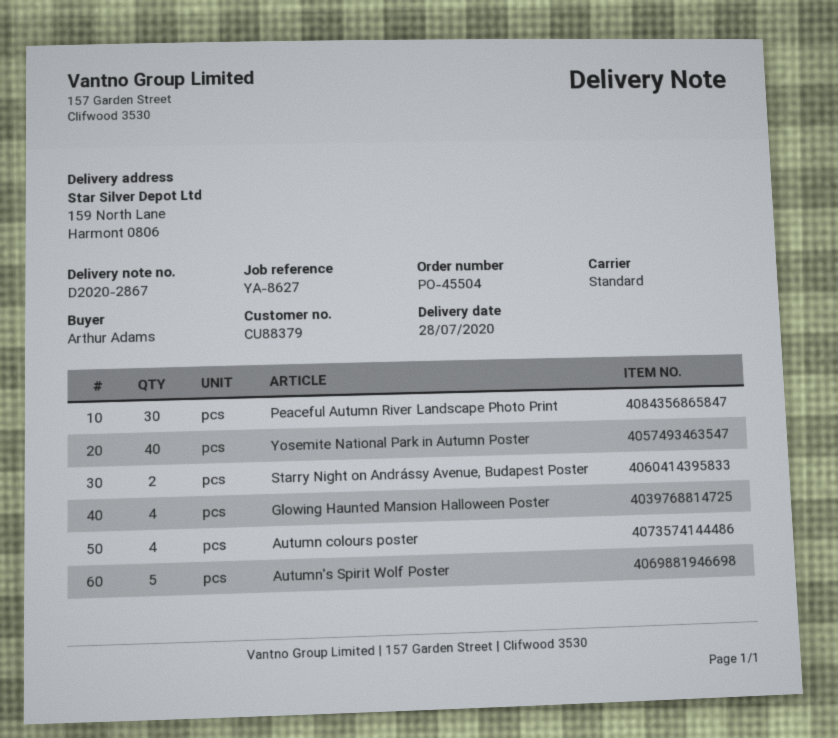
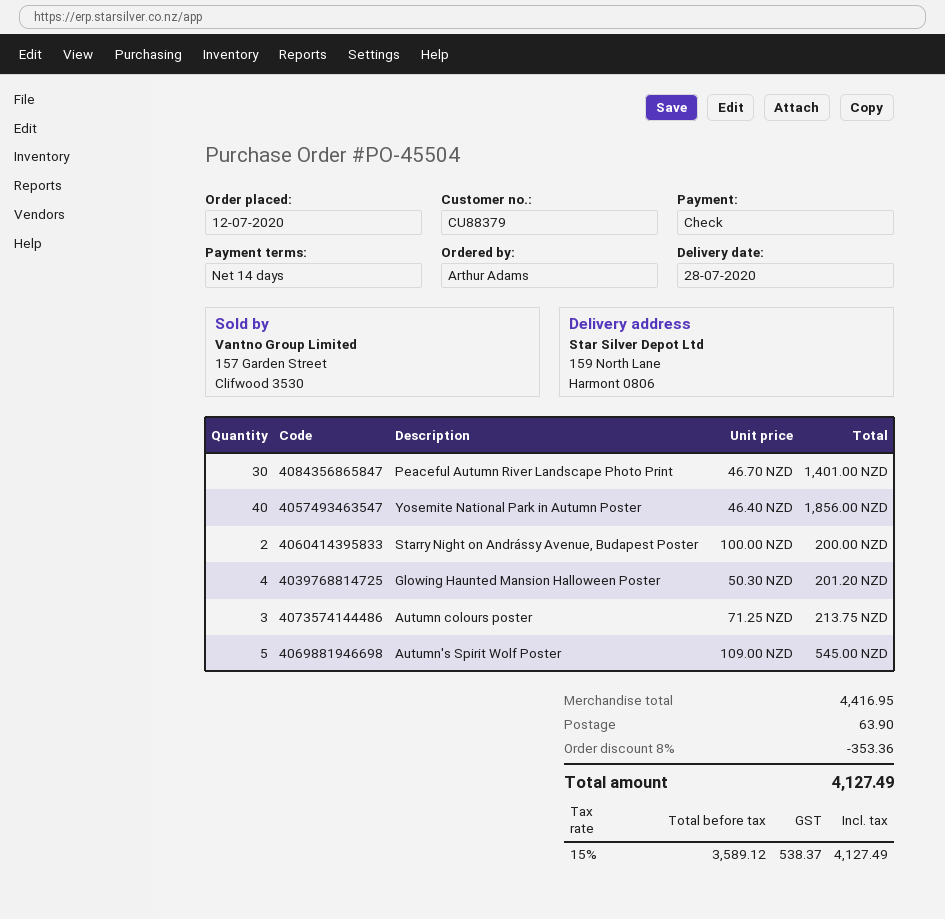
Autumn colours poster: 4 -> 3

